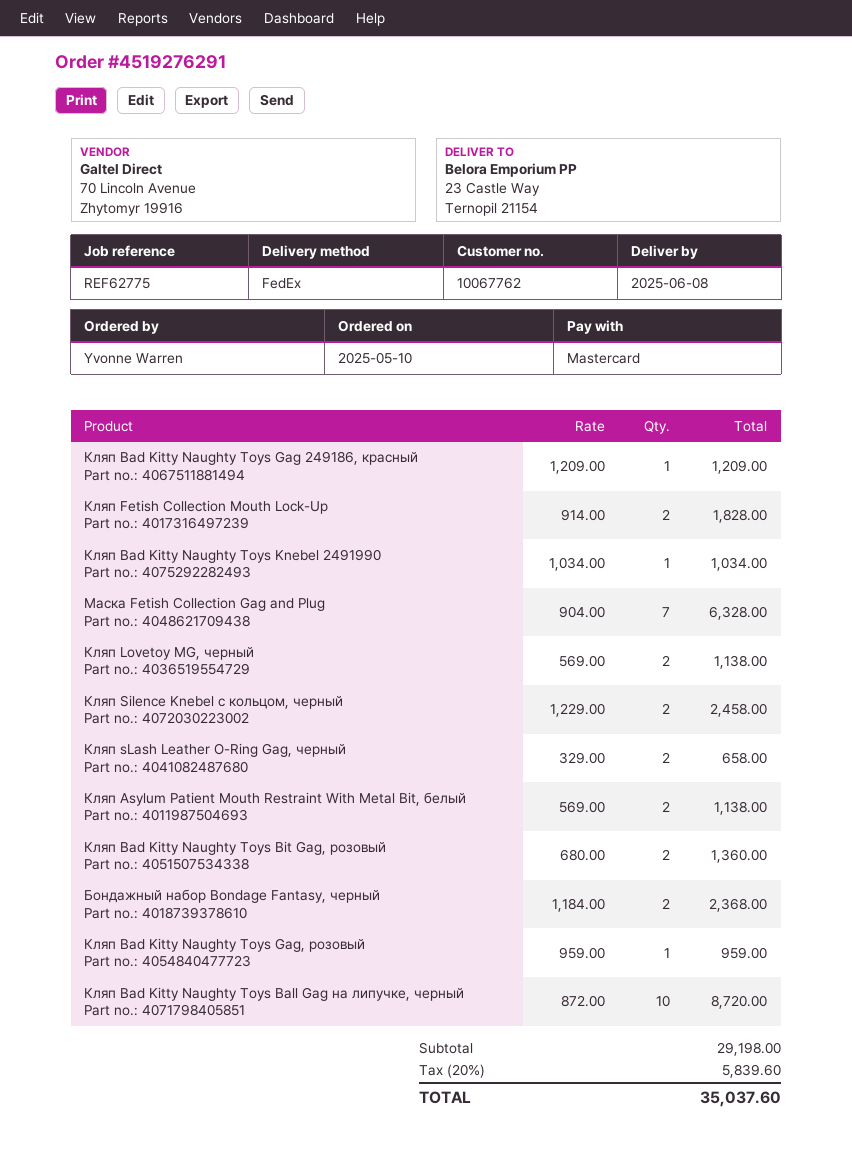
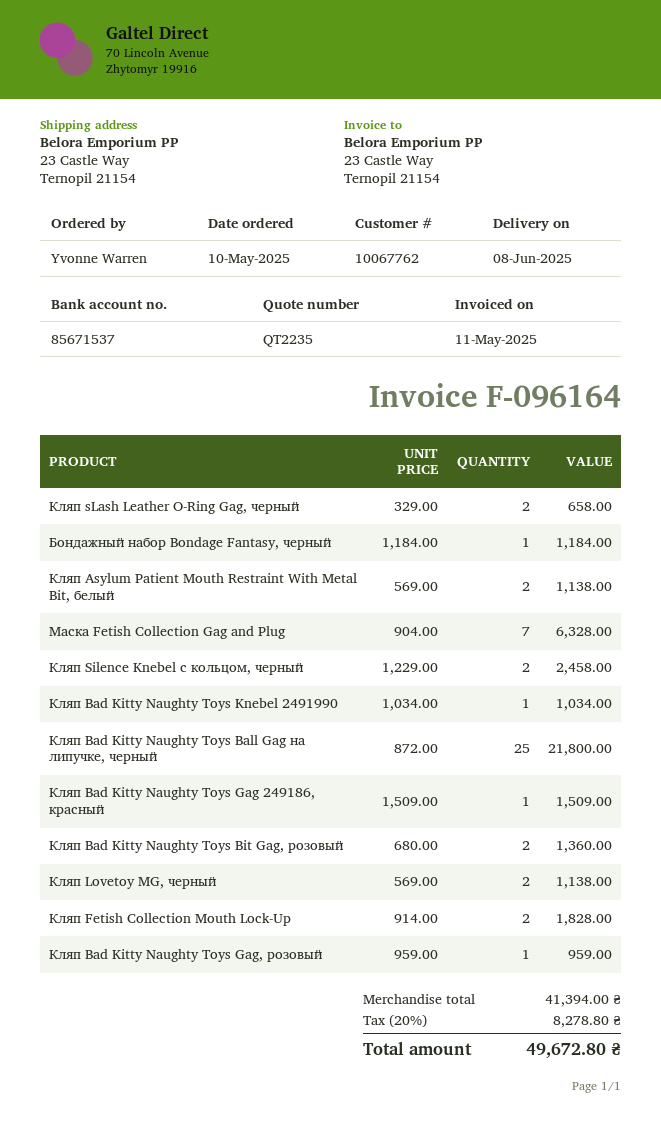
Кляп Bad Kitty Naughty Toys Gag 249186, красный: 1 x 1209.00 = 1209.00 -> 1 x 1509.00 = 1509.00
Бондажный набор Bondage Fantasy, черный: 2 x 1184.00 = 2368.00 -> 1 x 1184.00 = 1184.00
Кляп Bad Kitty Naughty Toys Ball Gag на липучке, черный: 10 x 872.00 = 8720.00 -> 25 x 872.00 = 21800.00
subtotal: 29198.00 -> 41394.00
tax: 20% = 5839.60 -> 20% = 8278.80
total: 35037.60 -> 49672.80

